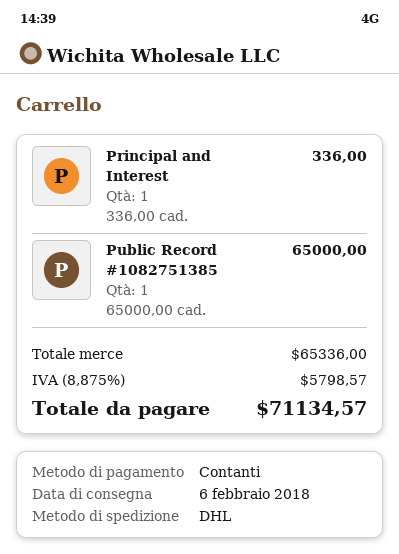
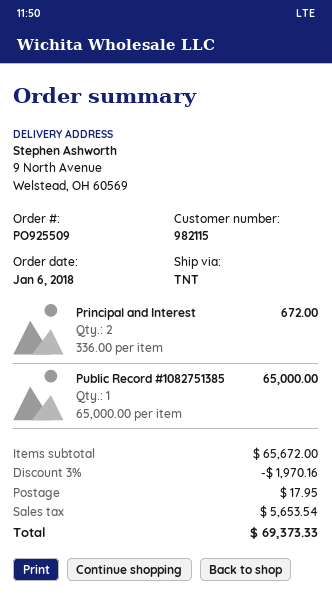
shipping method: DHL -> TNT
Principal and Interest: 1 x 336.00 = 336.00 -> 2 x 336.00 = 672.00
subtotal: 65336.00 -> 65672.00
discount: none -> 3% = 1970.16
shipping: none -> 17.95
tax: 5798.57 -> 5653.54
total: 71134.57 -> 69373.33

